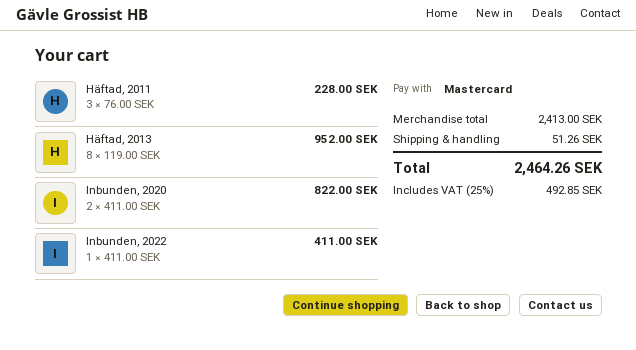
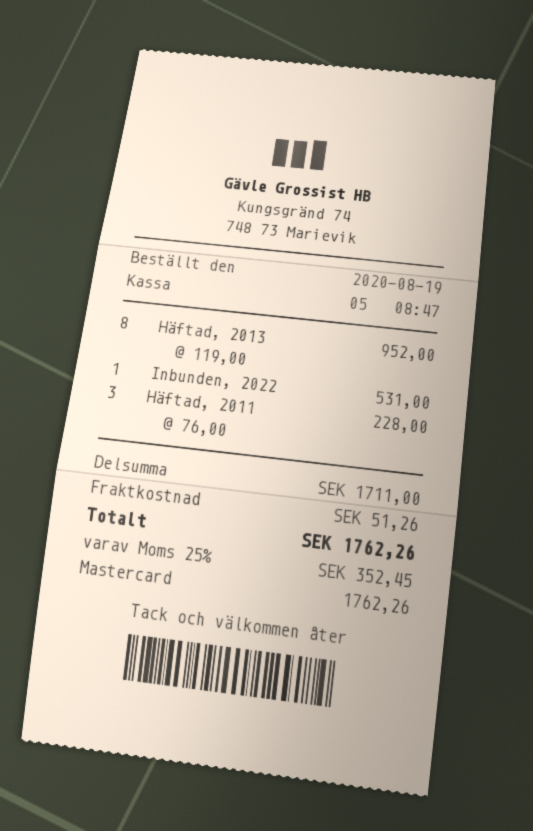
Inbunden, 2020: 2 x 411.00 = 822.00 -> none
Inbunden, 2022: 1 x 411.00 = 411.00 -> 1 x 531.00 = 531.00
subtotal: 2413.00 -> 1711.00
tax: 25% = 492.85 -> 25% = 352.45
total: 2464.26 -> 1762.26

